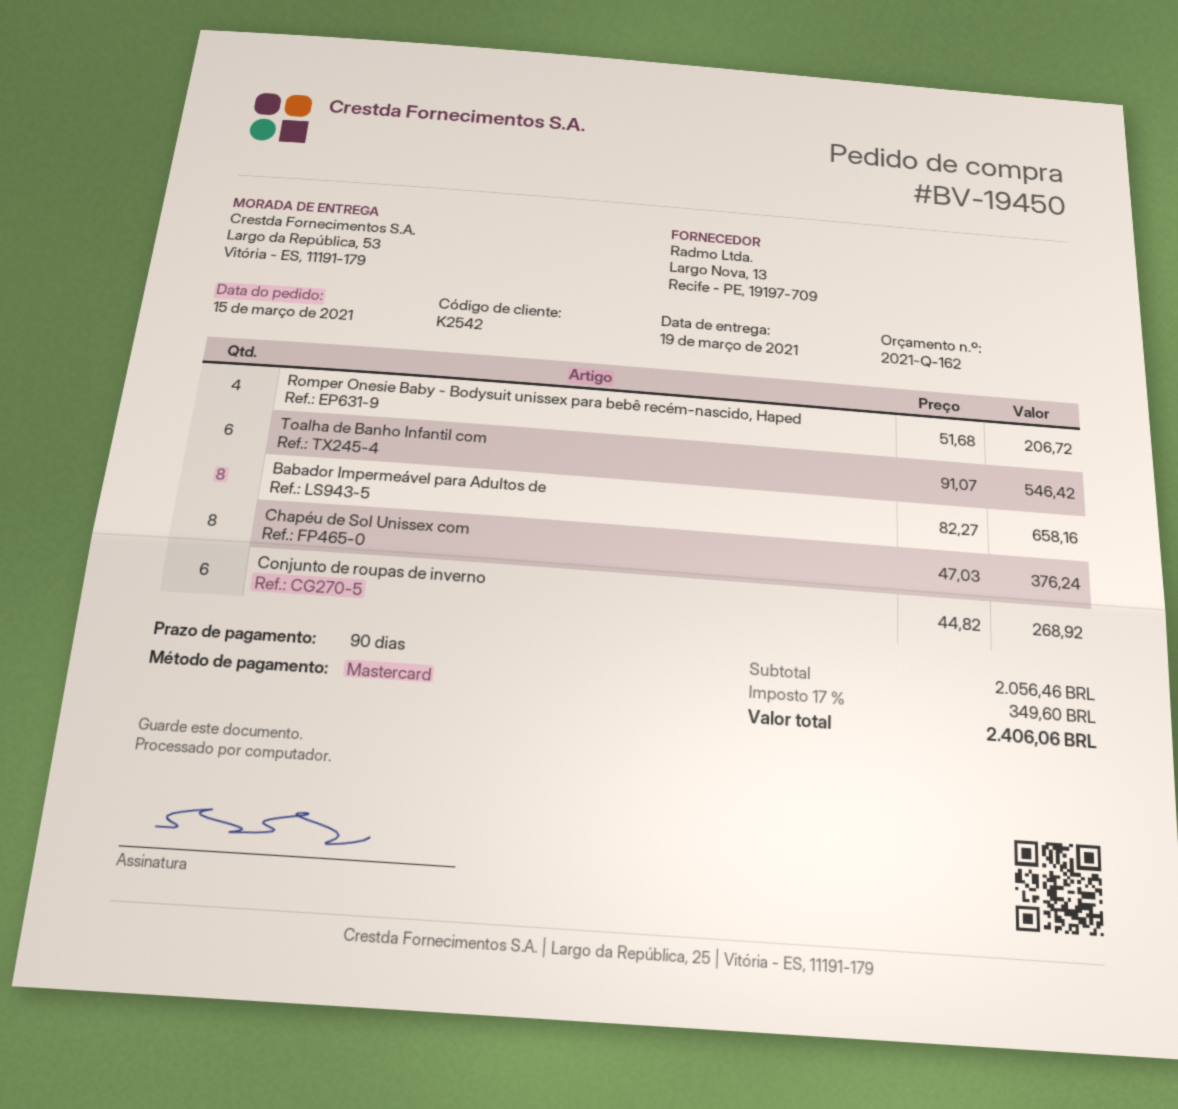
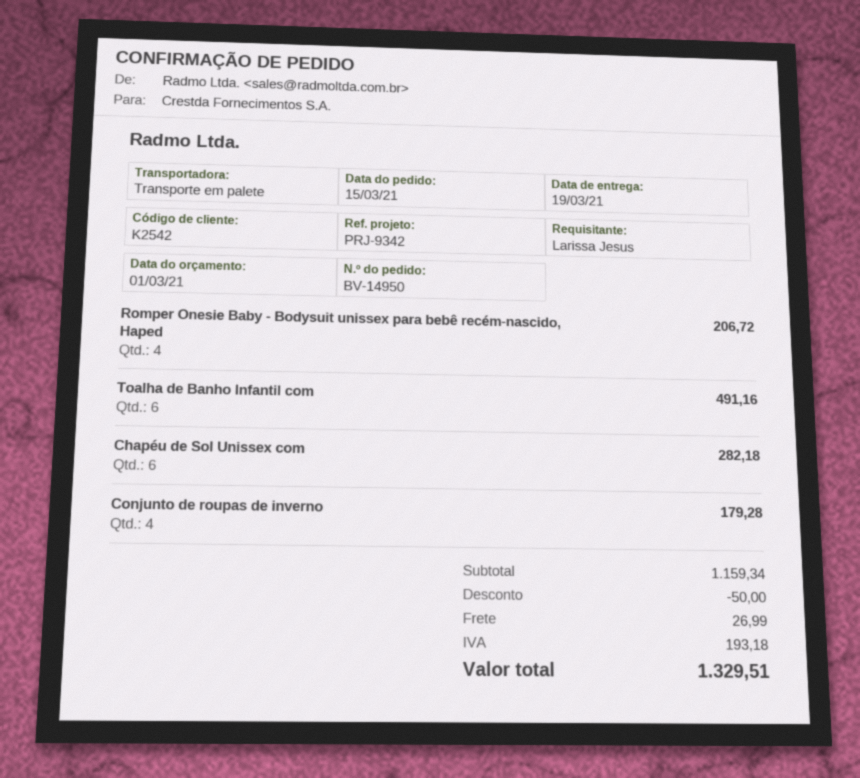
order number: BV-19450 -> BV-14950
Toalha de Banho Infantil com: 6 for 546.42 -> 6 for 491.16
Babador Impermeável para Adultos de: 8 for 658.16 -> none
Chapéu de Sol Unissex com: 8 for 376.24 -> 6 for 282.18
Conjunto de roupas de inverno: 6 for 268.92 -> 4 for 179.28
subtotal: 2056.46 -> 1159.34
discount: none -> 50.00
shipping: none -> 26.99
tax: 349.60 -> 193.18
total: 2406.06 -> 1329.51

